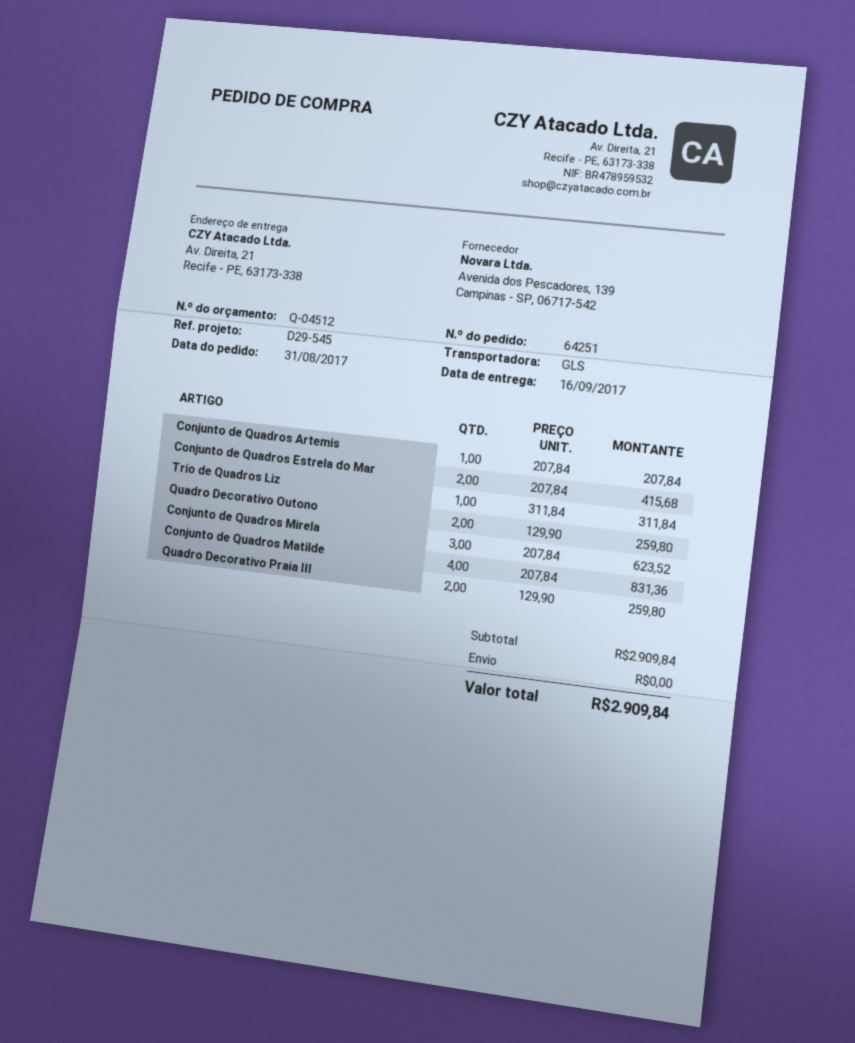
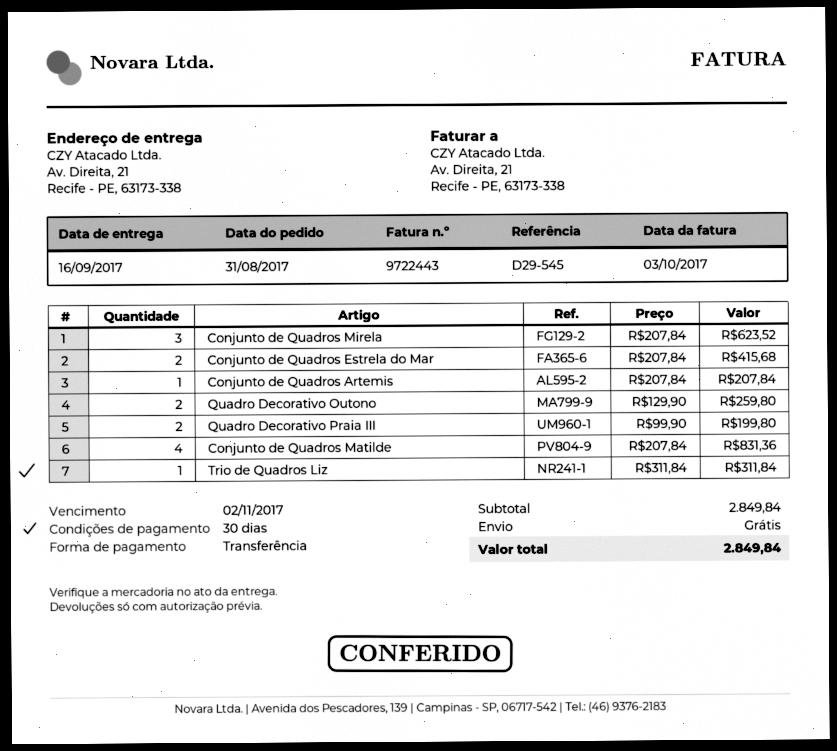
Quadro Decorativo Praia III: 2 x 129.90 = 259.80 -> 2 x 99.90 = 199.80
subtotal: 2909.84 -> 2849.84
total: 2909.84 -> 2849.84

